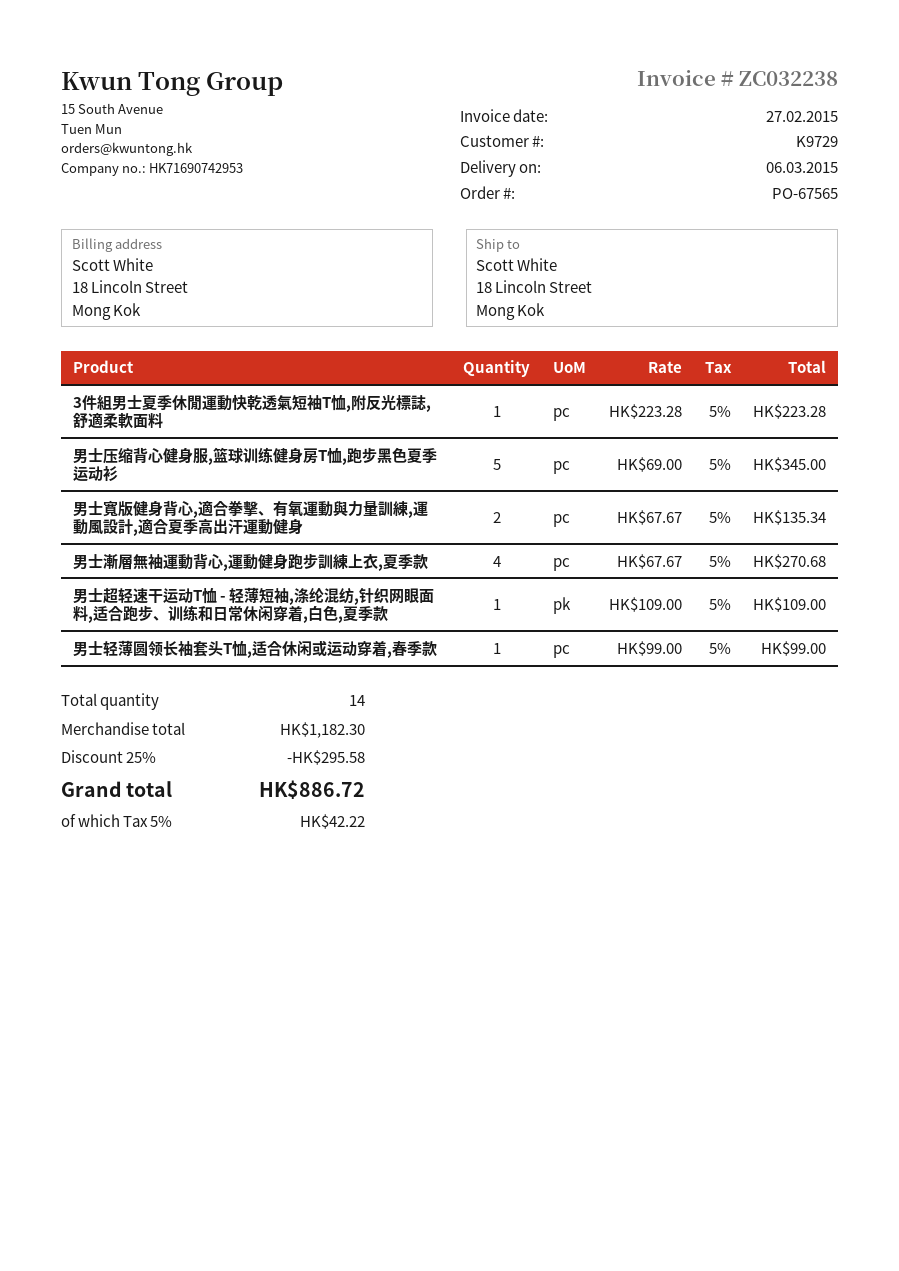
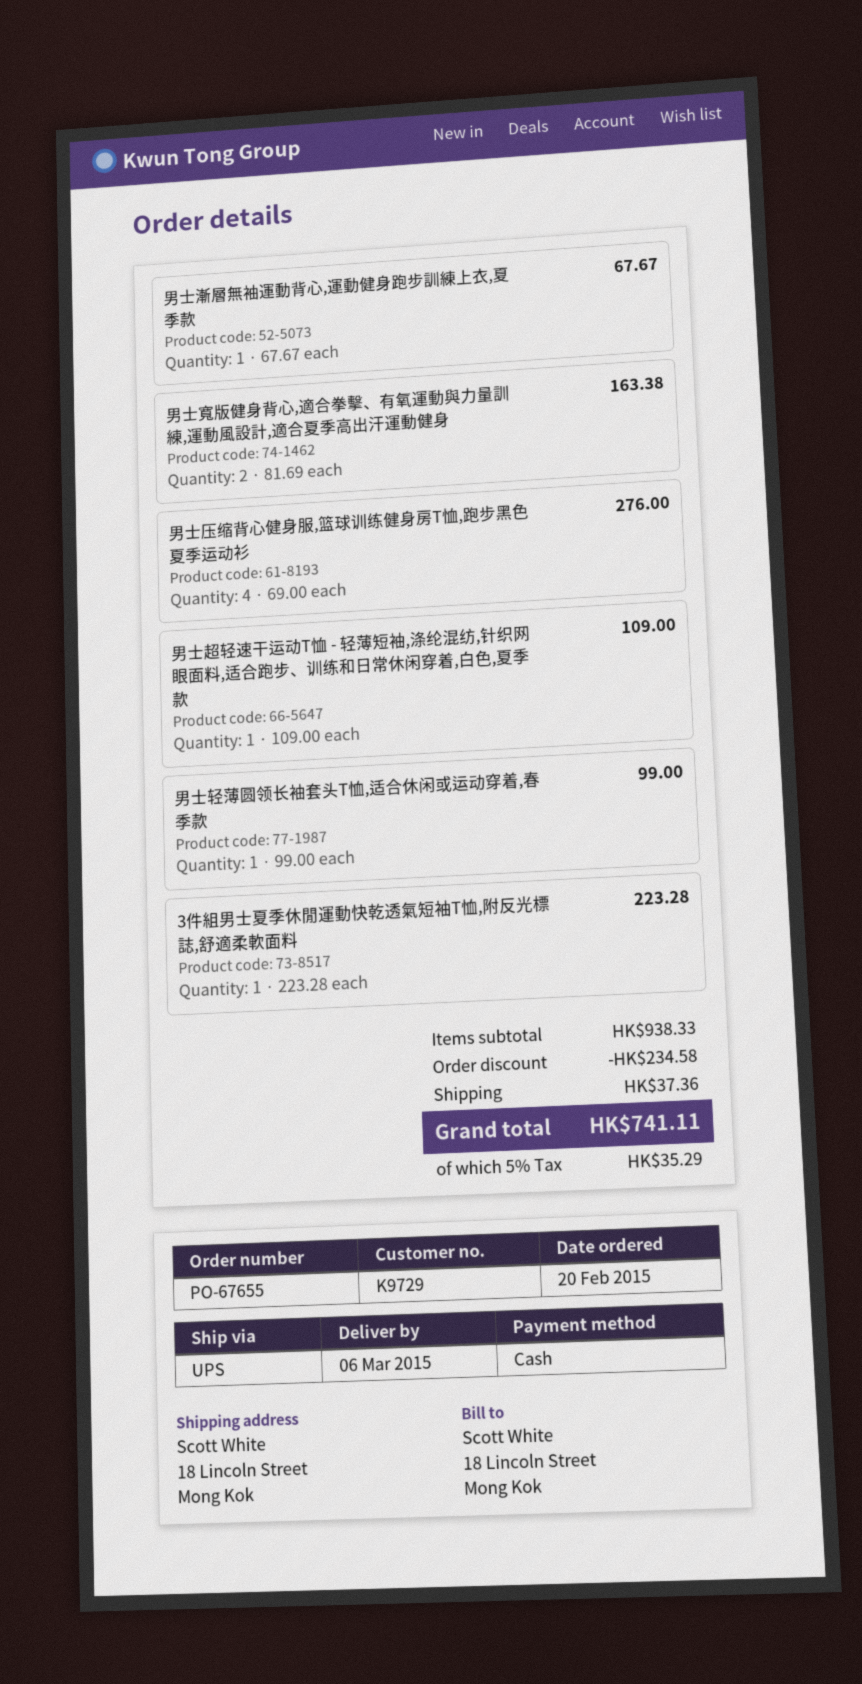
order number: PO-67565 -> PO-67655
男士压缩背心健身服,篮球训练健身房T恤,跑步黑色夏季运动衫: 5 x 69.00 = 345.00 -> 4 x 69.00 = 276.00
男士寬版健身背心,適合拳擊、有氧運動與力量訓練,運動風設計,適合夏季高出汗運動健身: 2 x 67.67 = 135.34 -> 2 x 81.69 = 163.38
男士漸層無袖運動背心,運動健身跑步訓練上衣,夏季款: 4 x 67.67 = 270.68 -> 1 x 67.67 = 67.67
subtotal: 1182.30 -> 938.33
discount: 295.58 -> 234.58
shipping: none -> 37.36
tax: 5% = 42.22 -> 5% = 35.29
total: 886.72 -> 741.11

